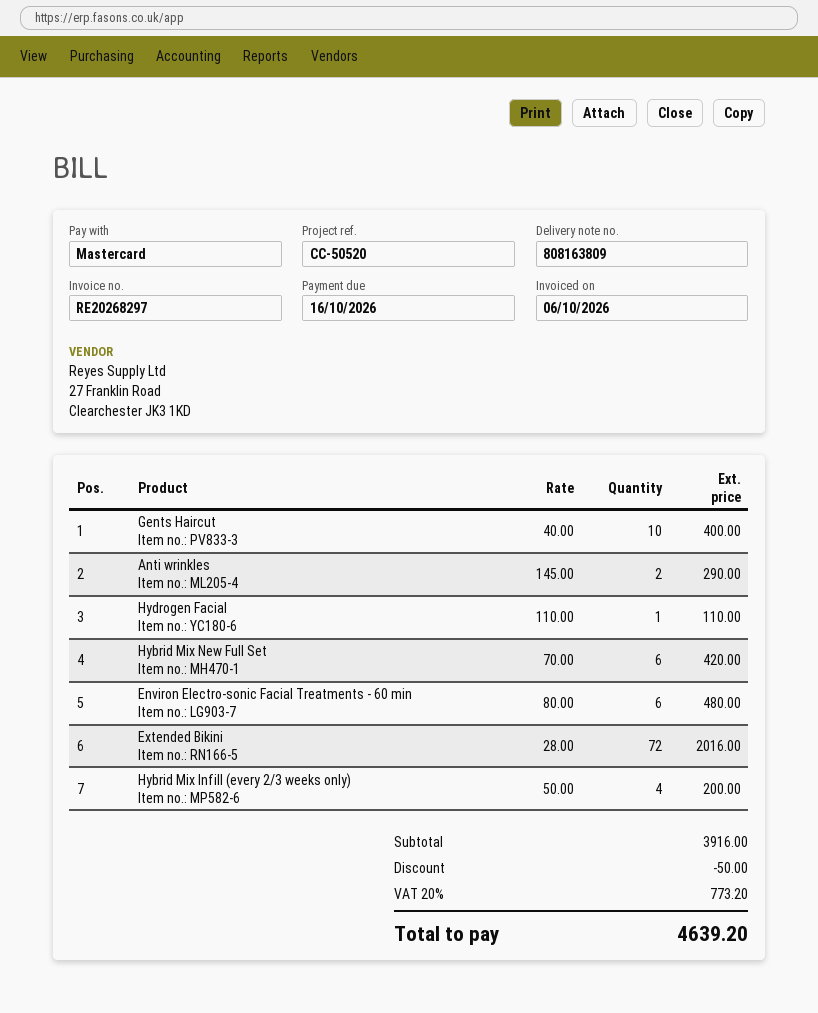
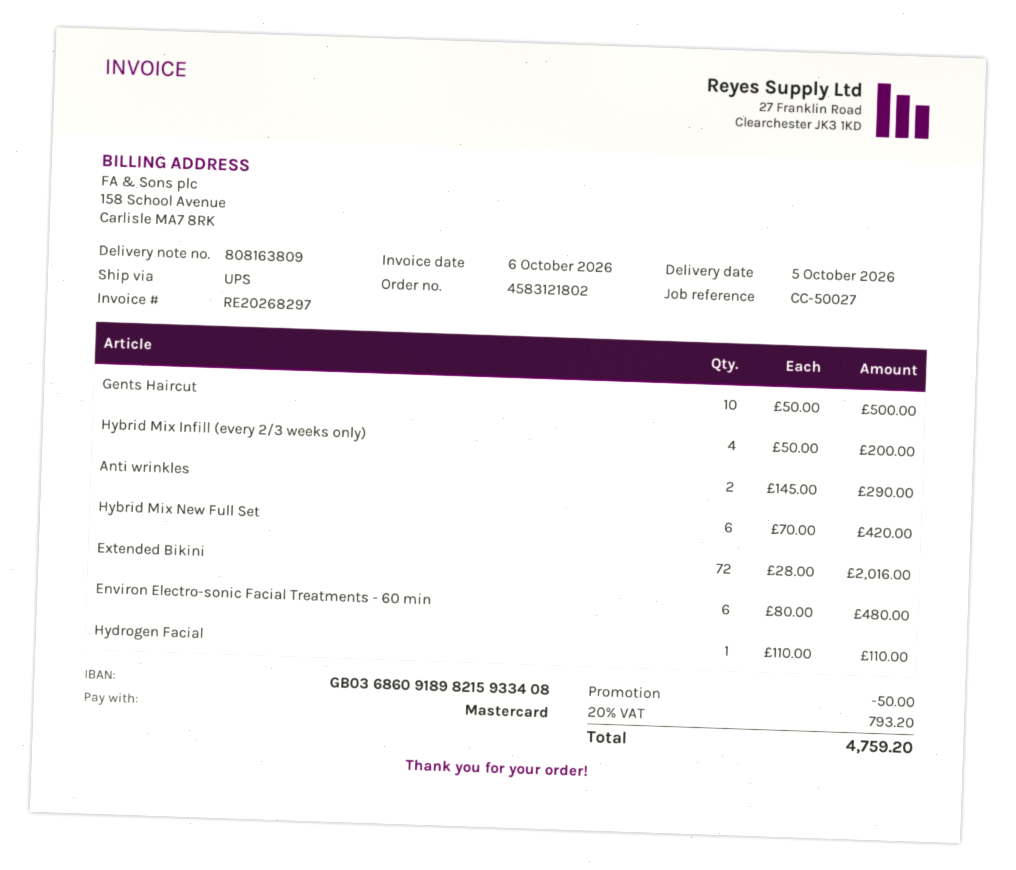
reference: CC-50520 -> CC-50027
Gents Haircut: 10 x 40.00 = 400.00 -> 10 x 50.00 = 500.00
tax: 20% = 773.20 -> 20% = 793.20
total: 4639.20 -> 4759.20

